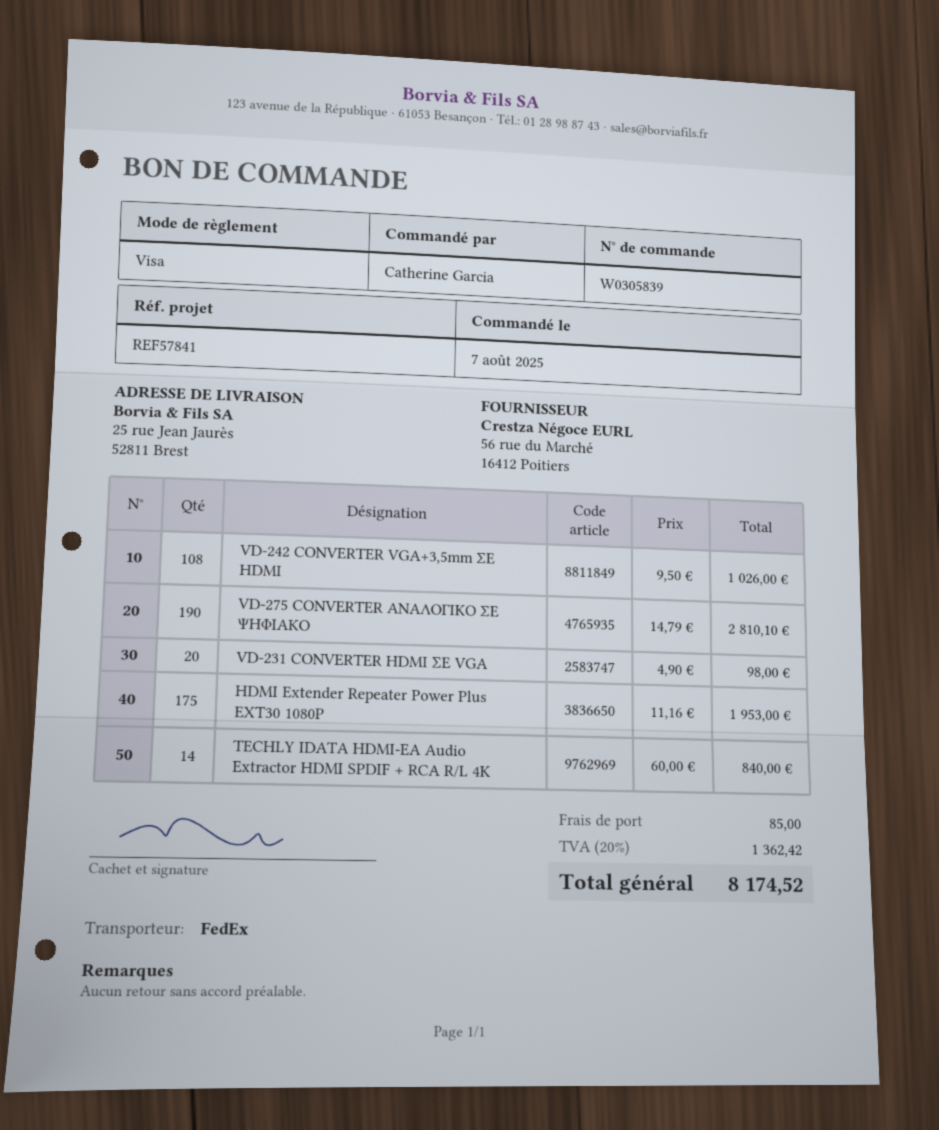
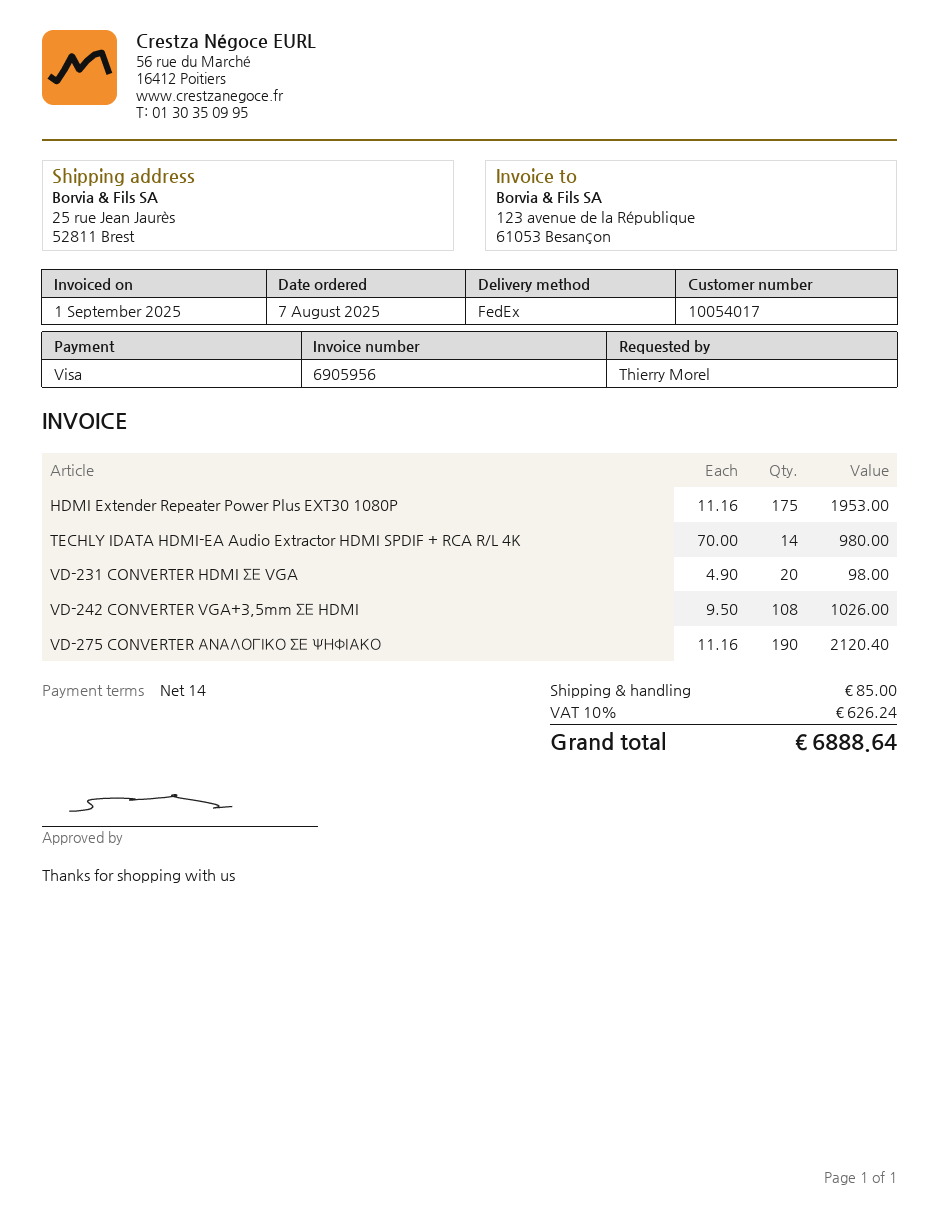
ordered by: Catherine Garcia -> Thierry Morel
VD-275 CONVERTER ΑΝΑΛΟΓΙΚΟ ΣΕ ΨΗΦΙΑΚΟ: 190 x 14.79 = 2810.10 -> 190 x 11.16 = 2120.40
TECHLY IDATA HDMI-EA Audio Extractor HDMI SPDIF + RCA R/L 4K: 14 x 60.00 = 840.00 -> 14 x 70.00 = 980.00
tax: 20% = 1362.42 -> 10% = 626.24
total: 8174.52 -> 6888.64

